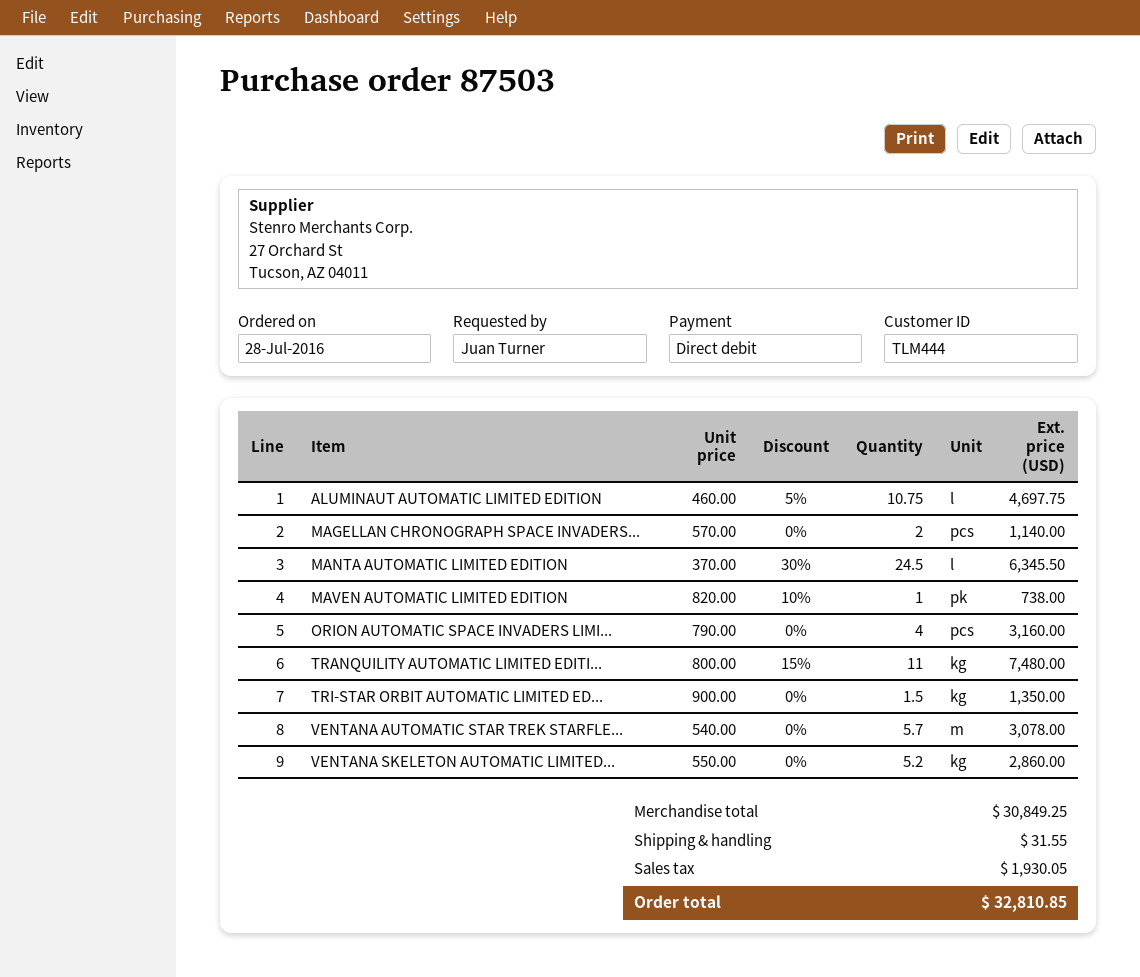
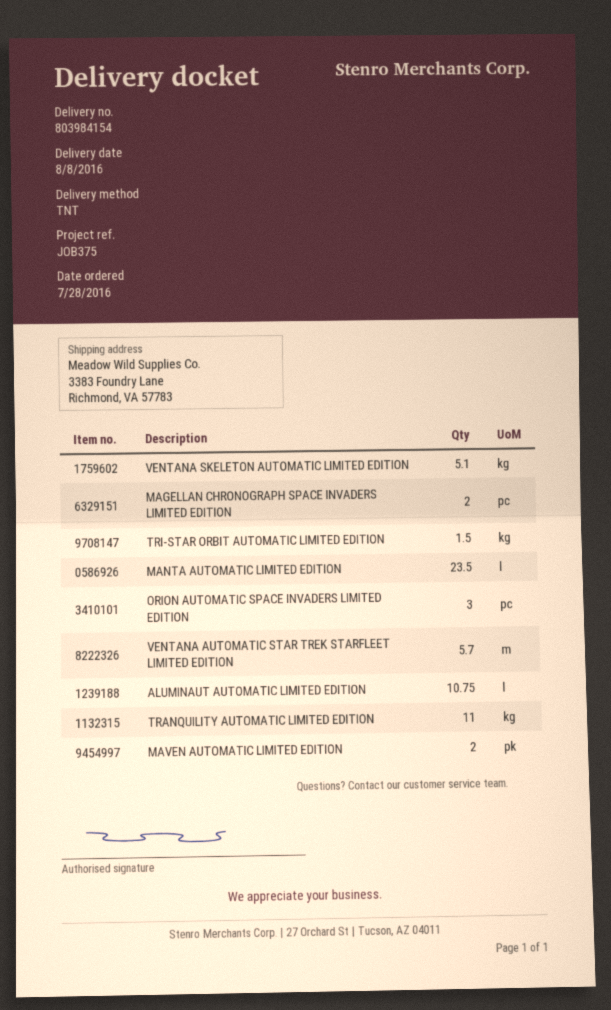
MANTA AUTOMATIC LIMITED EDITION: 24.5 -> 23.5
MAVEN AUTOMATIC LIMITED EDITION: 1 -> 2
ORION AUTOMATIC SPACE INVADERS LIMI...: 4 -> 3
VENTANA SKELETON AUTOMATIC LIMITED...: 5.2 -> 5.1

